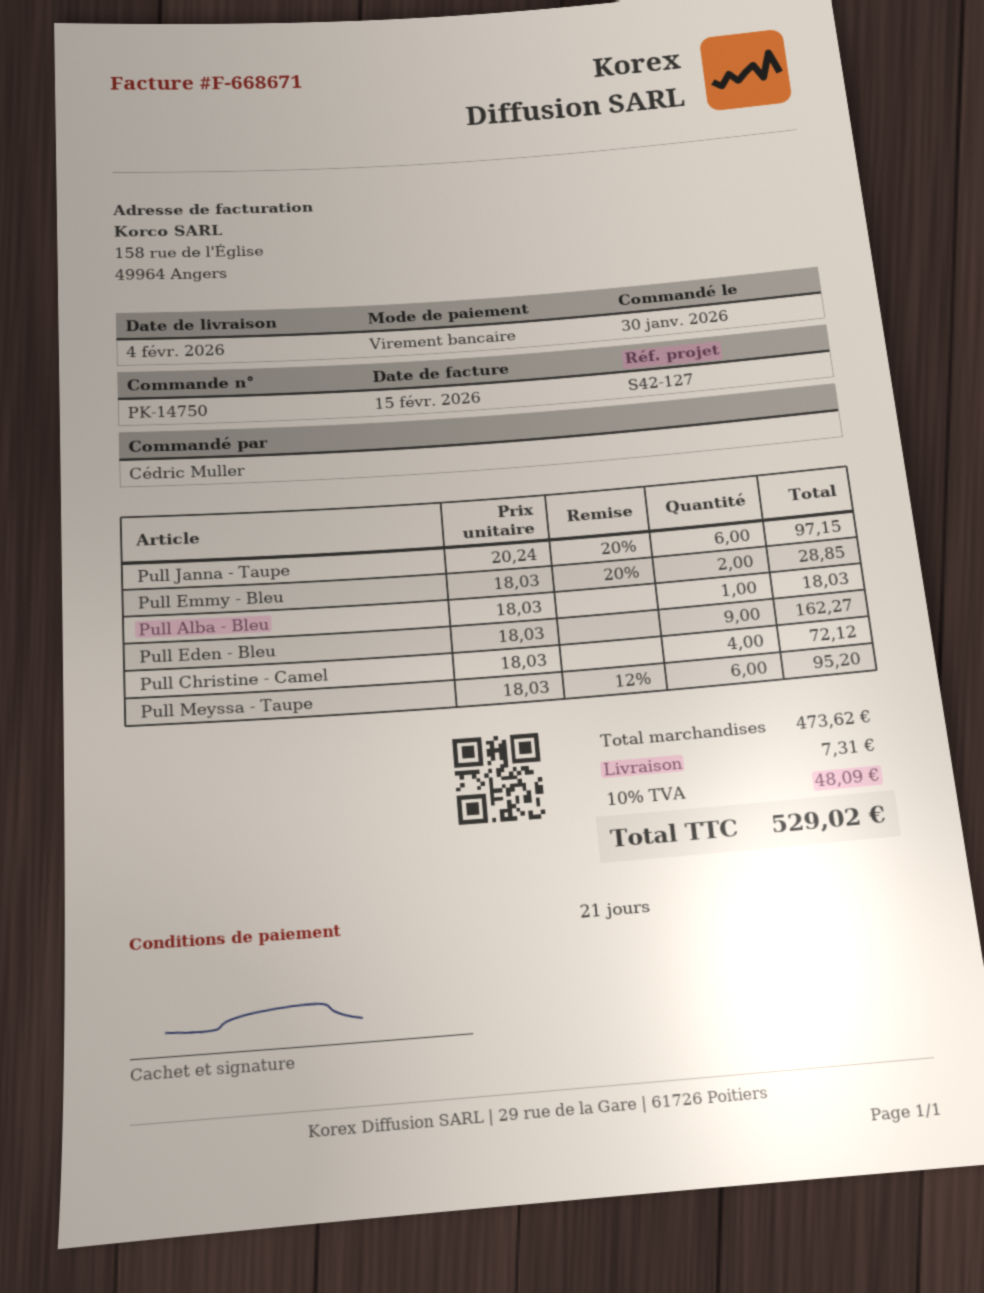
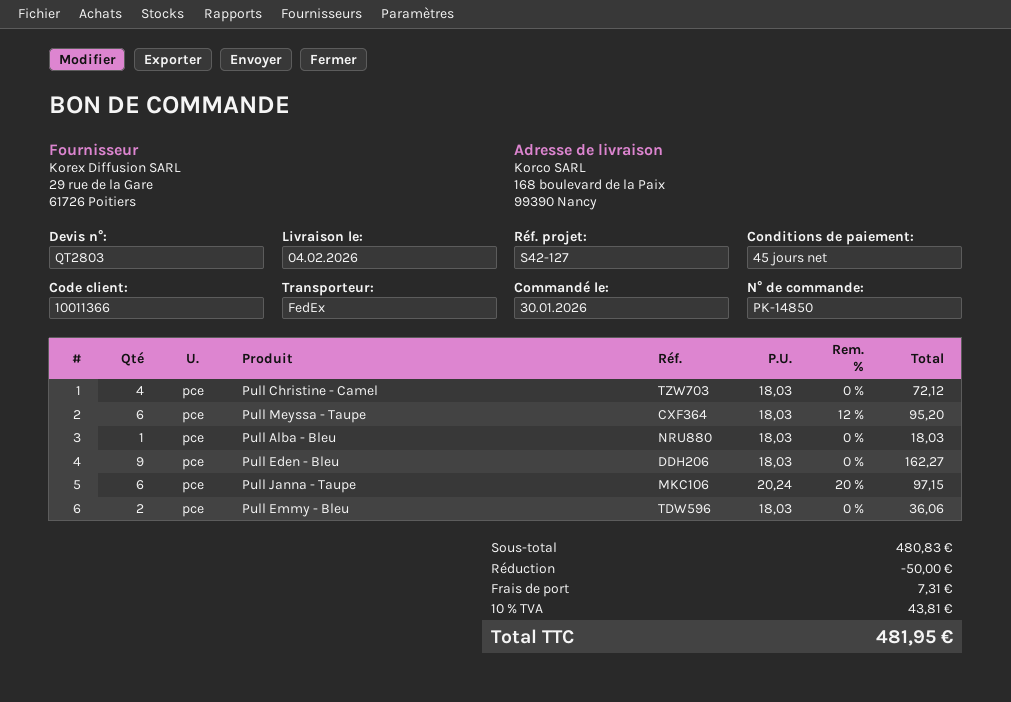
order number: PK-14750 -> PK-14850
payment terms: 21 days -> 45 days
Pull Emmy - Bleu: 2 x 18.03 - 20% = 28.85 -> 2 x 18.03 = 36.06
subtotal: 473.62 -> 480.83
discount: none -> 50.00
tax: 10% = 48.09 -> 10% = 43.81
total: 529.02 -> 481.95

